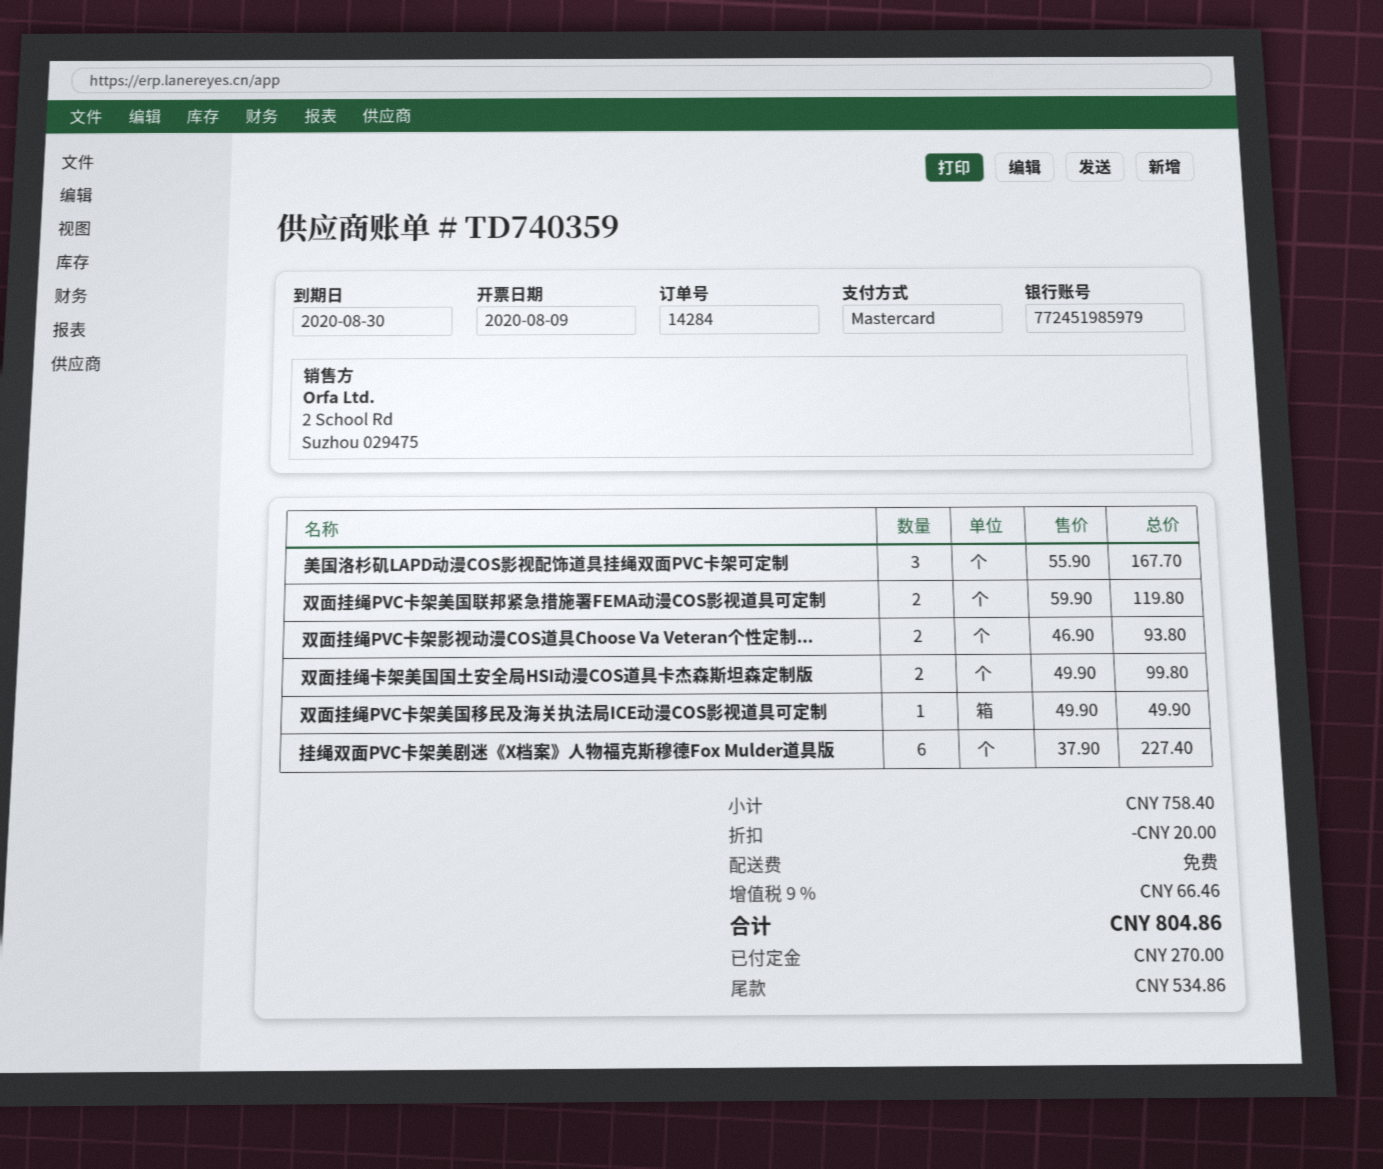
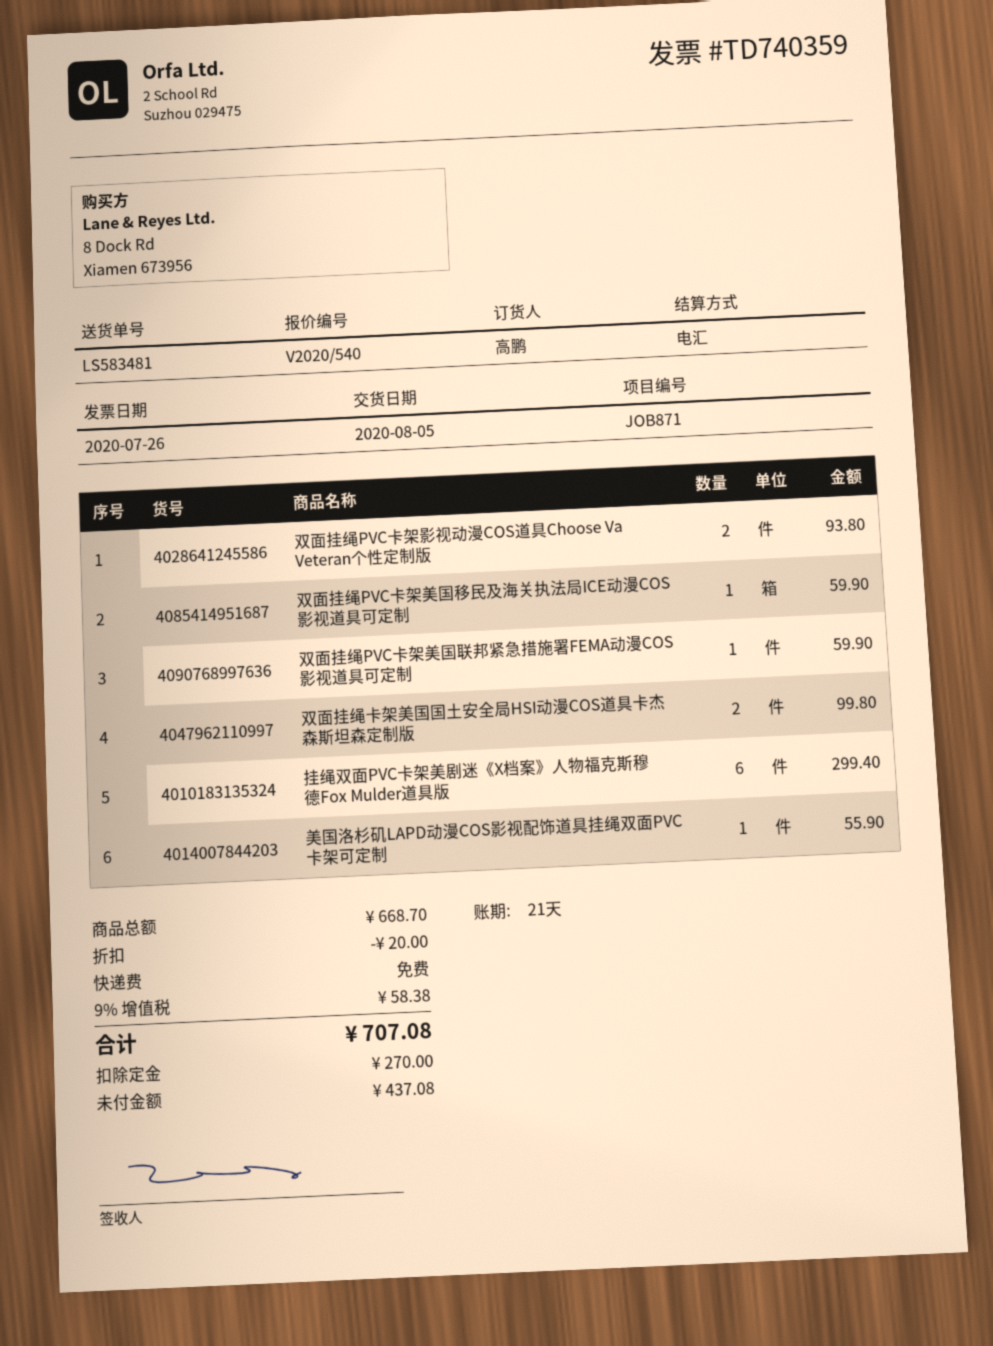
invoice date: 2020-08-09 -> 2020-07-26
payment method: Mastercard -> bank transfer
美国洛杉矶LAPD动漫COS影视配饰道具挂绳双面PVC卡架可定制: 3 for 167.70 -> 1 for 55.90
双面挂绳PVC卡架美国联邦紧急措施署FEMA动漫COS影视道具可定制: 2 for 119.80 -> 1 for 59.90
双面挂绳PVC卡架美国移民及海关执法局ICE动漫COS影视道具可定制: 1 for 49.90 -> 1 for 59.90
挂绳双面PVC卡架美剧迷《X档案》人物福克斯穆德Fox Mulder道具版: 6 for 227.40 -> 6 for 299.40
subtotal: 758.40 -> 668.70
tax: 9% = 66.46 -> 9% = 58.38
total: 804.86 -> 707.08
balance: 534.86 -> 437.08

